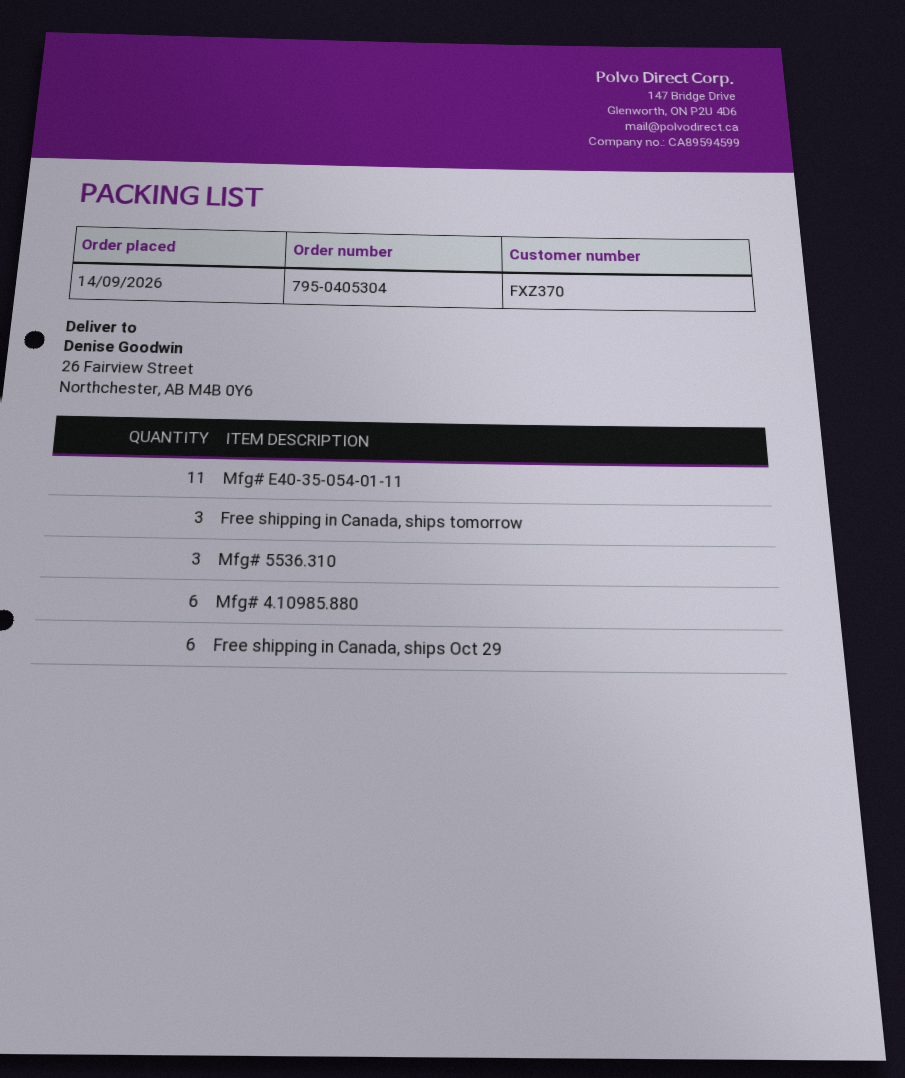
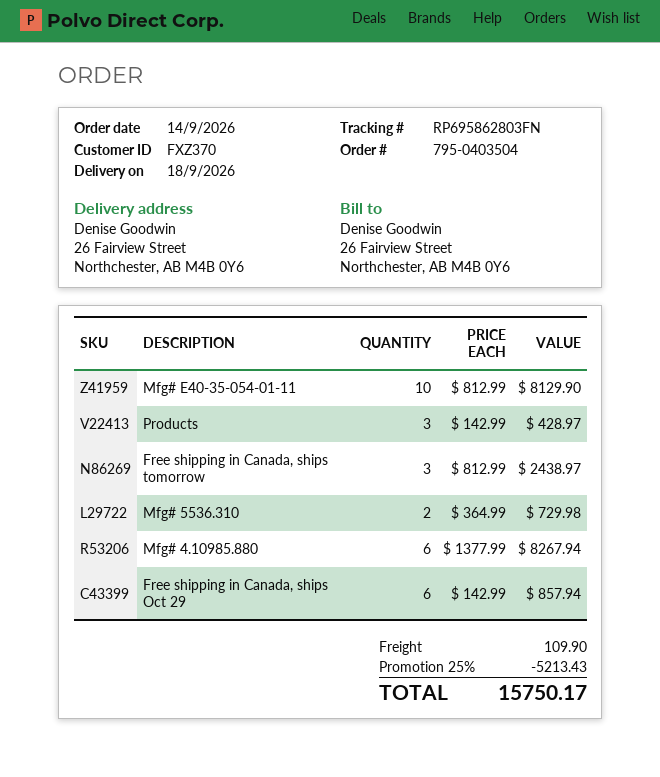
order number: 795-0405304 -> 795-0403504
Mfg# E40-35-054-01-11: 11 -> 10
Mfg# 5536.310: 3 -> 2
Products: none -> 3

